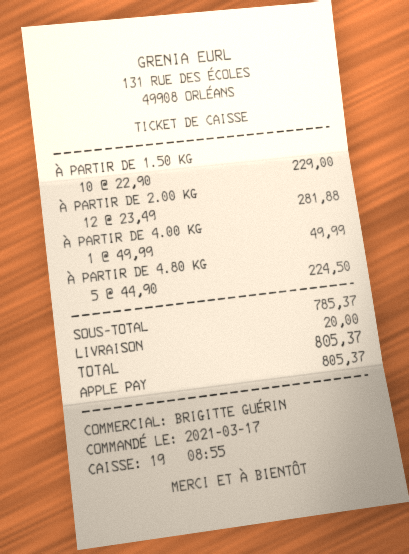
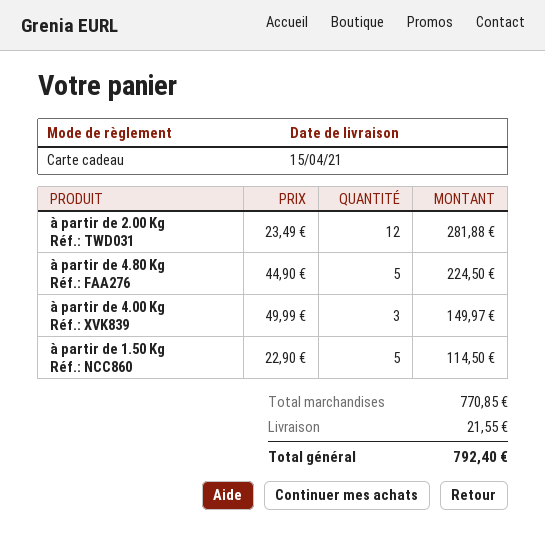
payment method: Apple Pay -> gift card
À PARTIR DE 1.50 KG: 10 x 22.90 = 229.00 -> 5 x 22.90 = 114.50
À PARTIR DE 4.00 KG: 1 x 49.99 = 49.99 -> 3 x 49.99 = 149.97
subtotal: 785.37 -> 770.85
shipping: 20.00 -> 21.55
total: 805.37 -> 792.40

